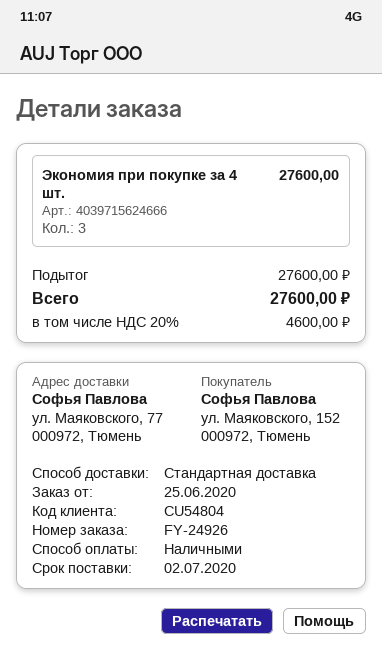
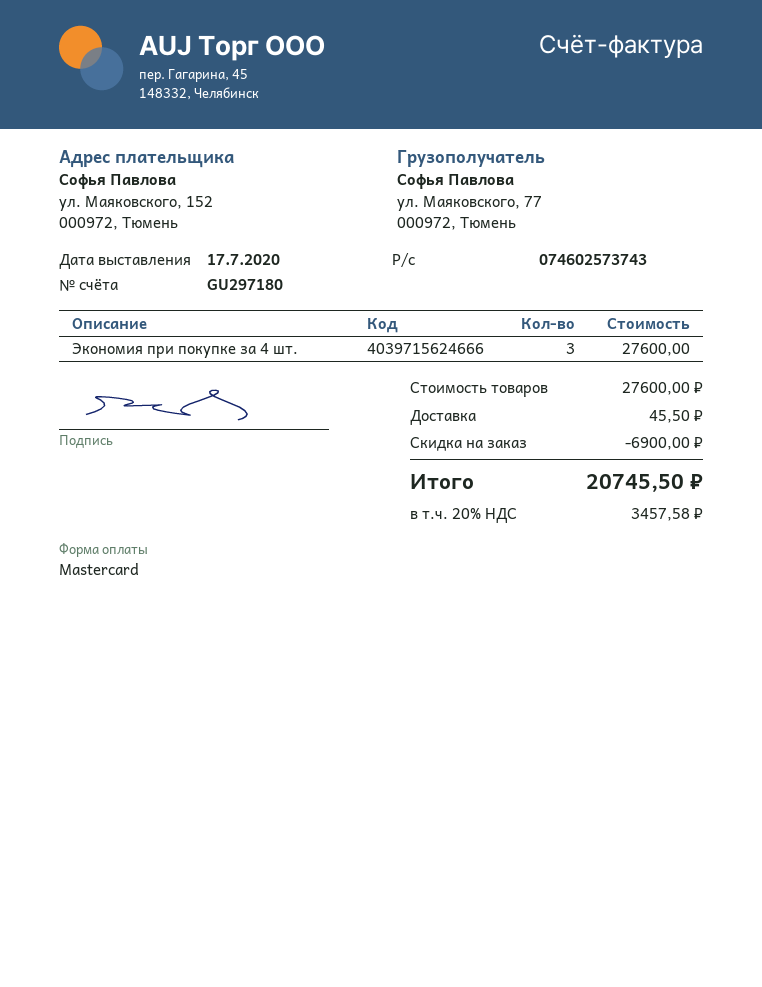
payment method: cash -> Mastercard
discount: none -> 6900.00
shipping: none -> 45.50
tax: 20% = 4600.00 -> 20% = 3457.58
total: 27600.00 -> 20745.50

